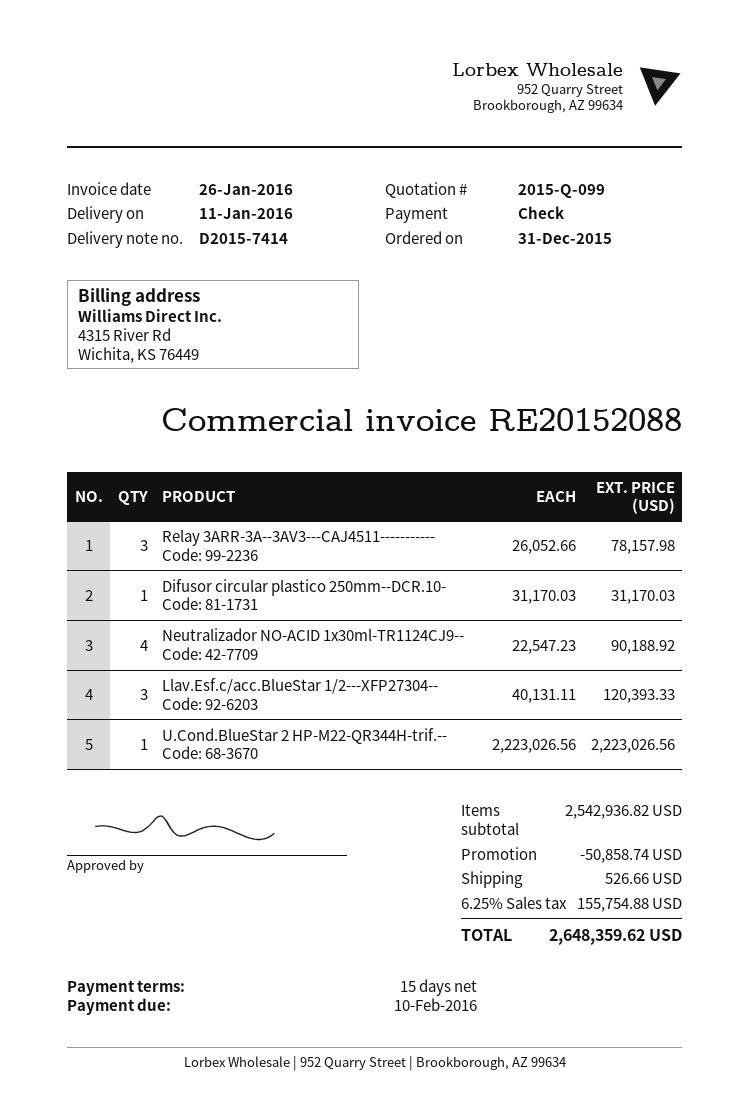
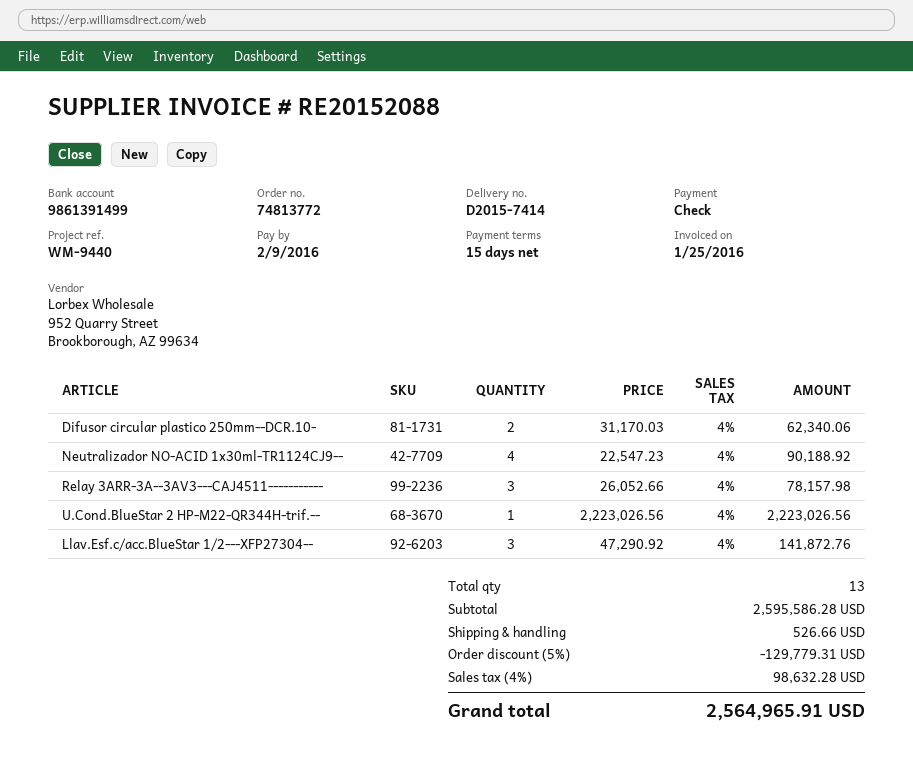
invoice date: 2016-01-26 -> 2016-01-25
due date: 2016-02-10 -> 2016-02-09
Difusor circular plastico 250mm--DCR.10-: 1 x 31170.03 = 31170.03 -> 2 x 31170.03 = 62340.06
Llav.Esf.c/acc.BlueStar 1/2---XFP27304--: 3 x 40131.11 = 120393.33 -> 3 x 47290.92 = 141872.76
subtotal: 2542936.82 -> 2595586.28
discount: 50858.74 -> 129779.31
tax: 6.25% = 155754.88 -> 4% = 98632.28
total: 2648359.62 -> 2564965.91

